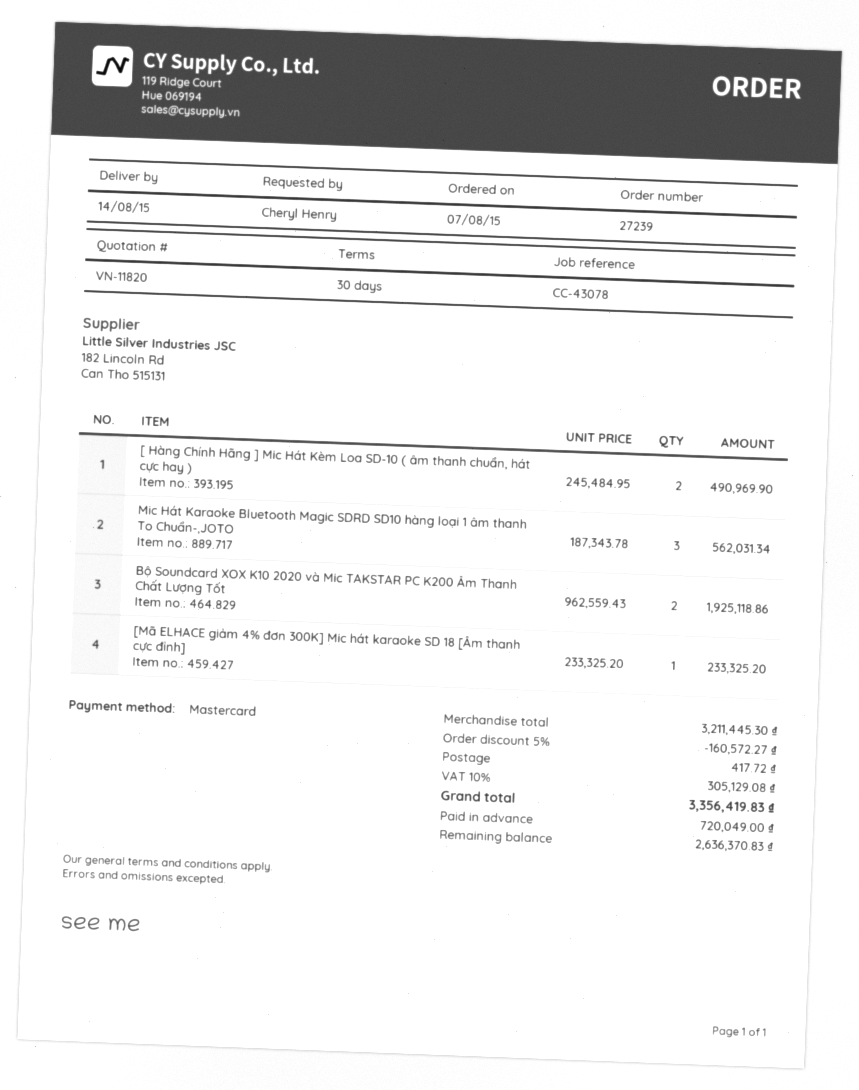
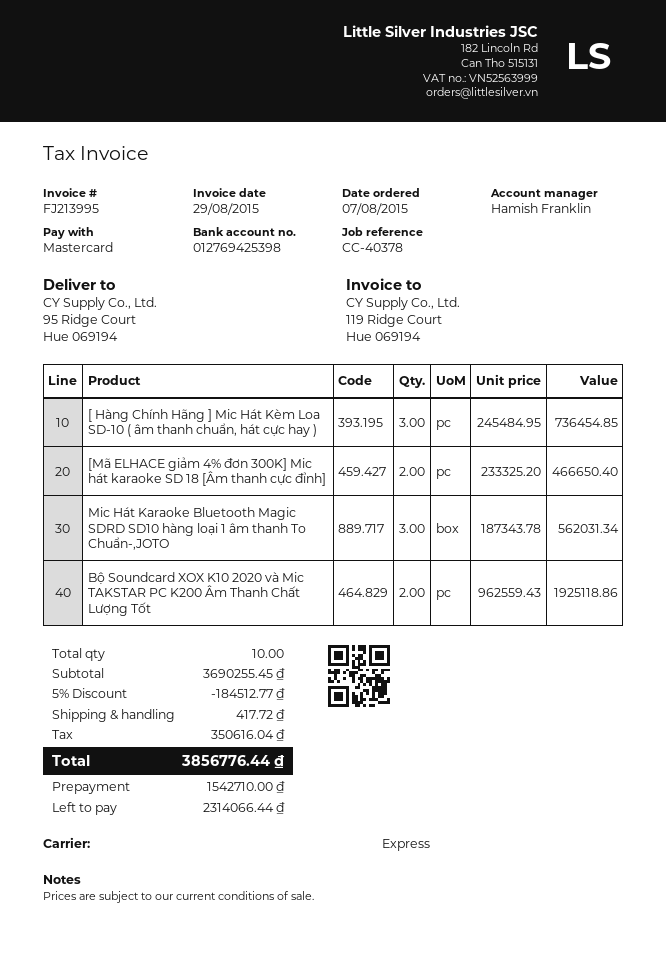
reference: CC-43078 -> CC-40378
[ Hàng Chính Hãng ] Mic Hát Kèm Loa SD-10 ( âm thanh chuẩn, hát cực hay ): 2 x 245484.95 = 490969.90 -> 3 x 245484.95 = 736454.85
[Mã ELHACE giảm 4% đơn 300K] Mic hát karaoke SD 18 [Âm thanh cực đỉnh]: 1 x 233325.20 = 233325.20 -> 2 x 233325.20 = 466650.40
subtotal: 3211445.30 -> 3690255.45
discount: 5% = 160572.27 -> 5% = 184512.77
tax: 305129.08 -> 350616.04
total: 3356419.83 -> 3856776.44
deposit: 720049.00 -> 1542710.00
balance: 2636370.83 -> 2314066.44

